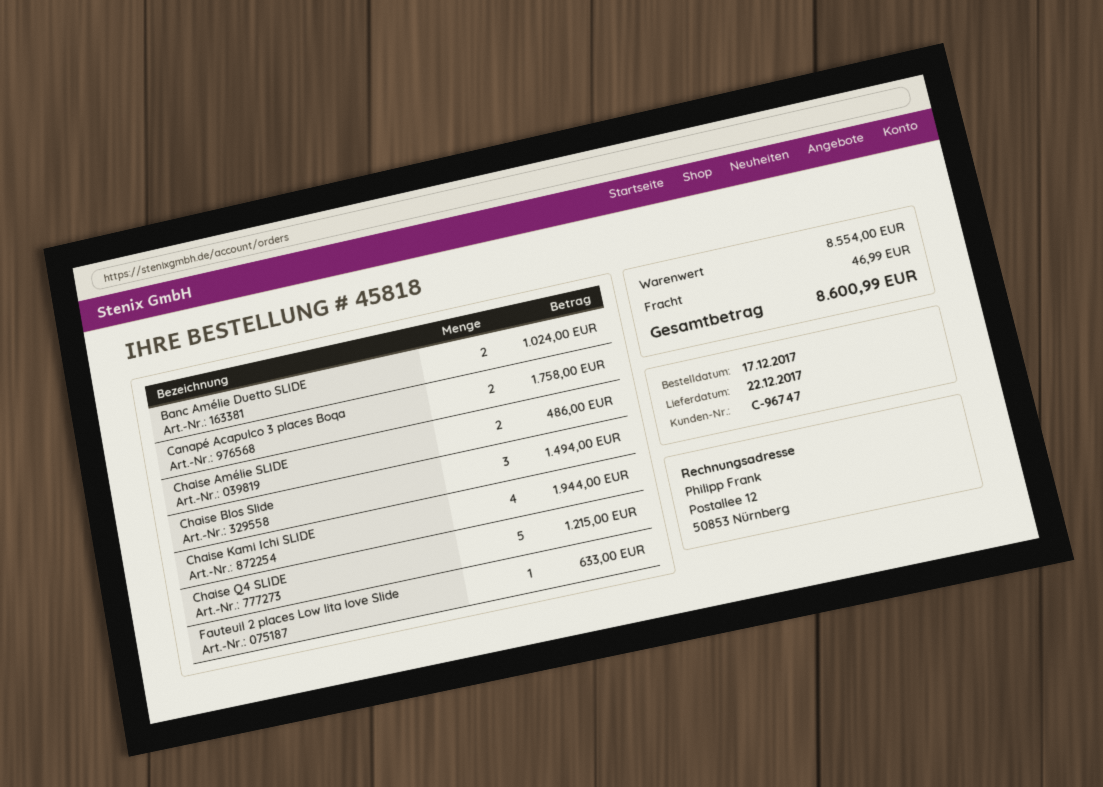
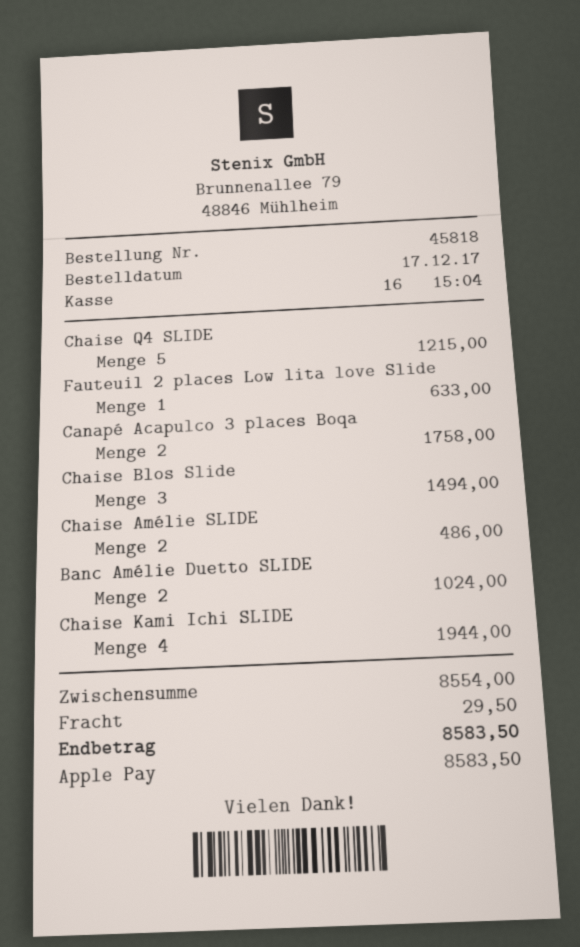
shipping: 46.99 -> 29.50
total: 8600.99 -> 8583.50

